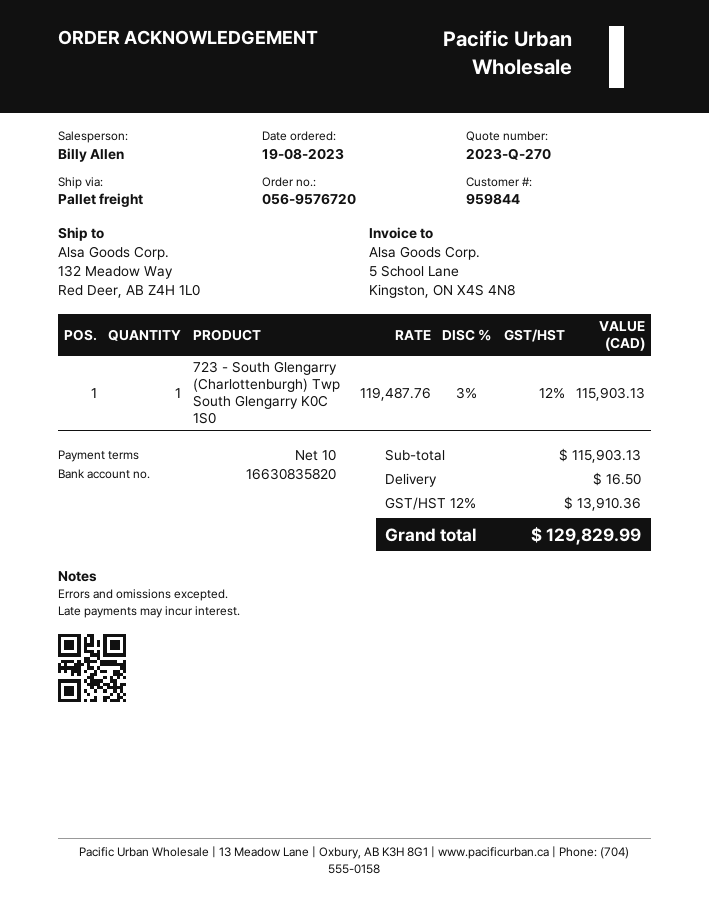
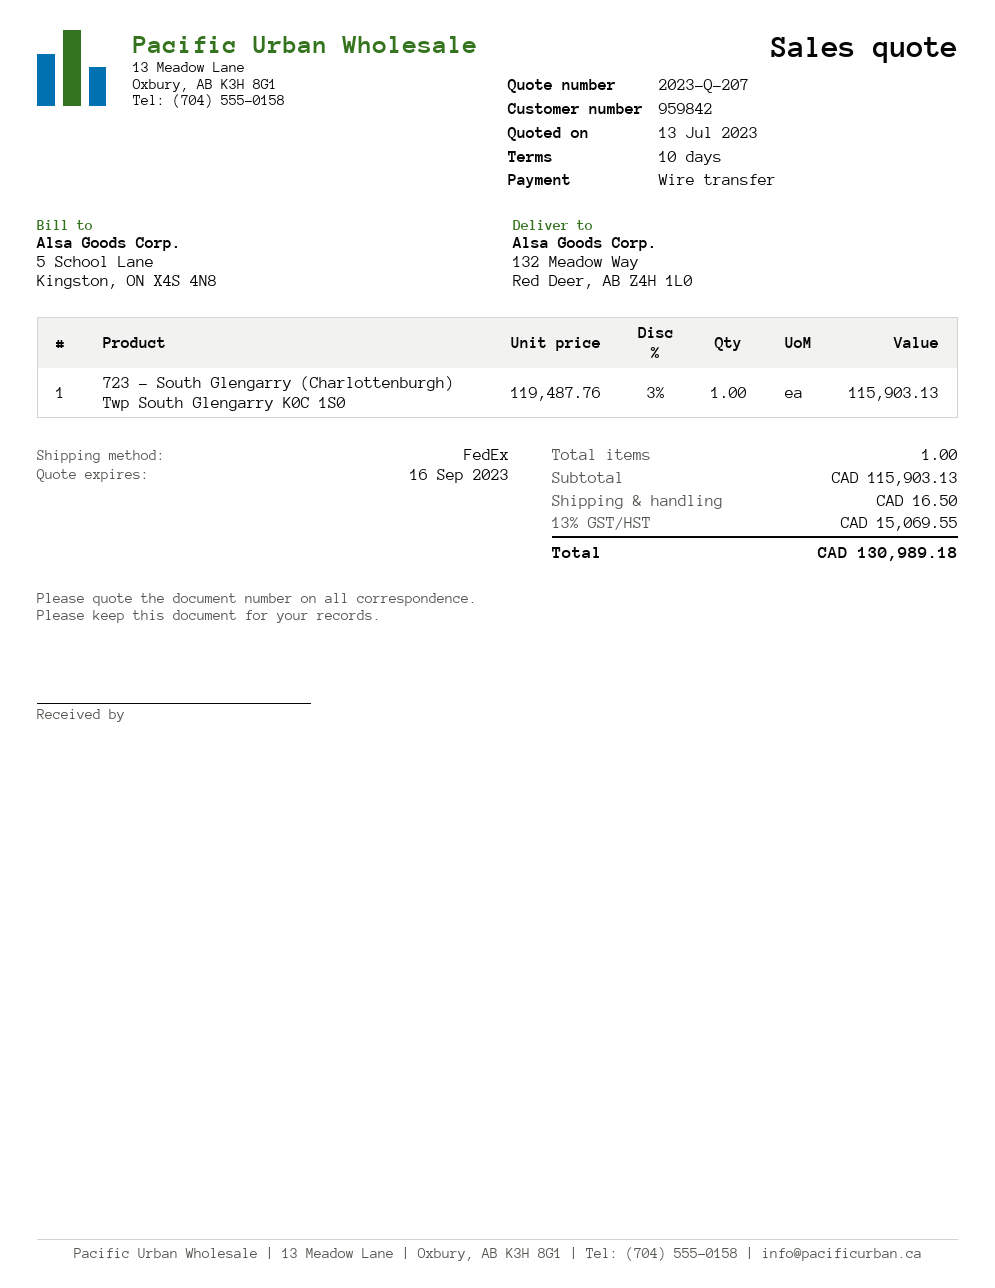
quote number: 2023-Q-270 -> 2023-Q-207
customer number: 959844 -> 959842
shipping method: pallet freight -> FedEx
tax: 12% = 13910.36 -> 13% = 15069.55
total: 129829.99 -> 130989.18

